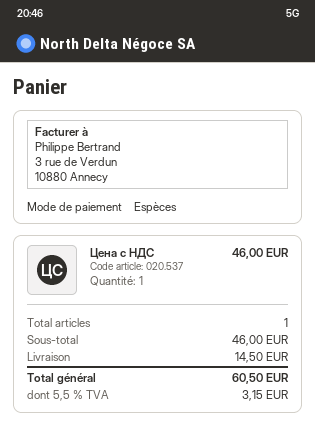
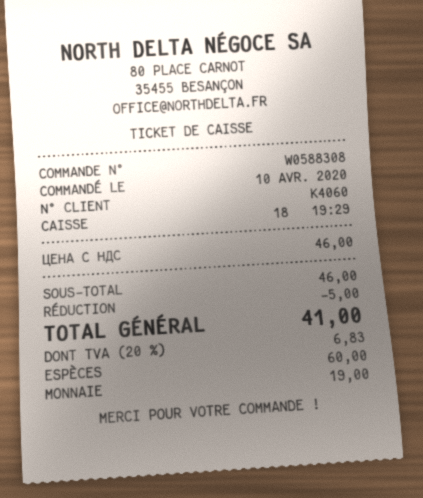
discount: none -> 5.00
shipping: 14.50 -> none
tax: 5.5% = 3.15 -> 20% = 6.83
total: 60.50 -> 41.00

